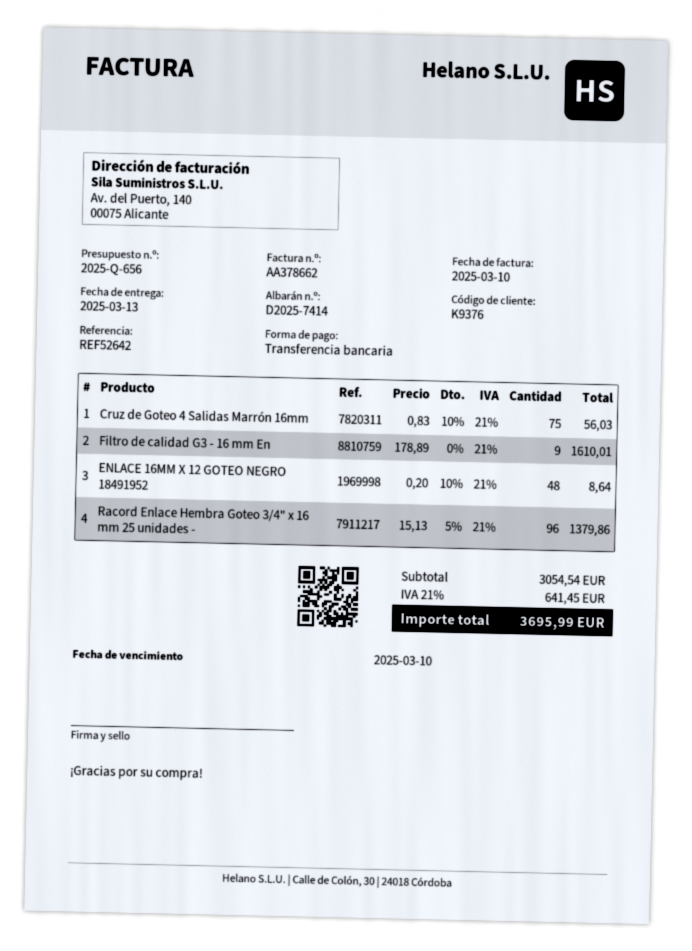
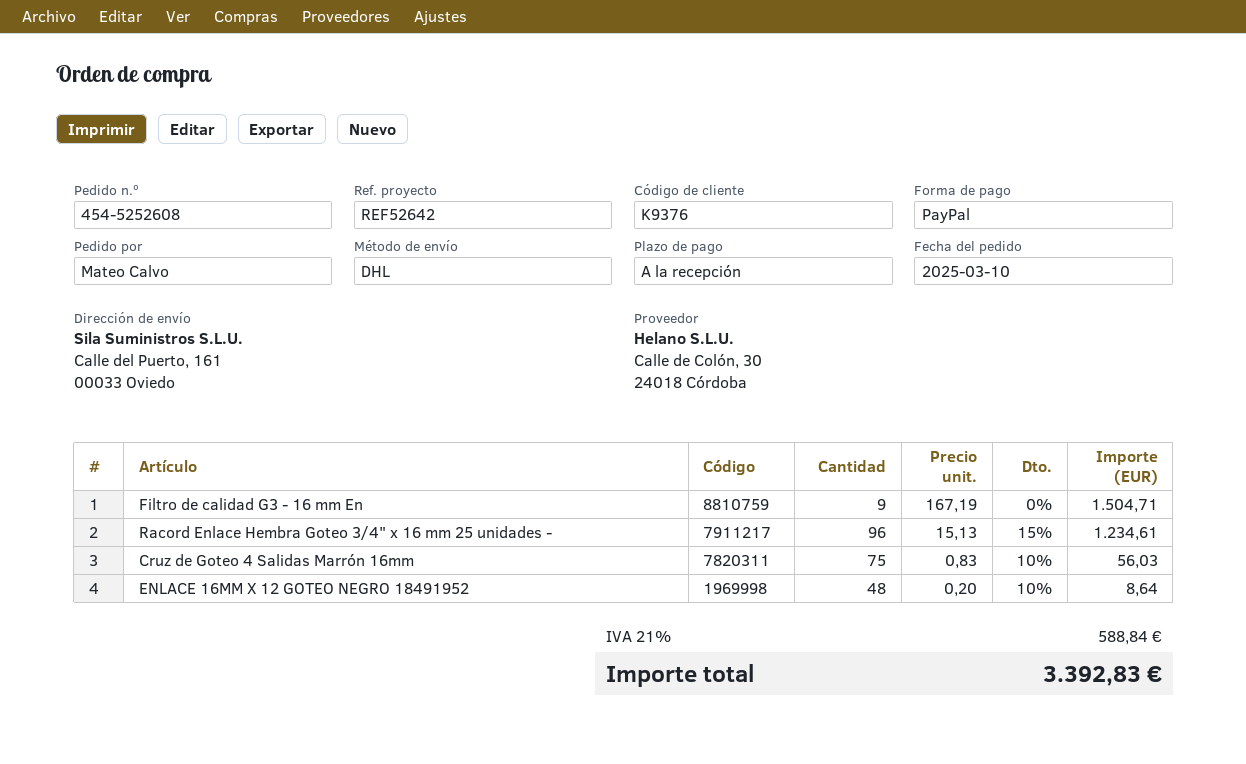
payment method: bank transfer -> PayPal
Filtro de calidad G3 - 16 mm En: 9 x 178.89 = 1610.01 -> 9 x 167.19 = 1504.71
Racord Enlace Hembra Goteo 3/4" x 16 mm 25 unidades -: 96 x 15.13 - 5% = 1379.86 -> 96 x 15.13 - 15% = 1234.61
tax: 21% = 641.45 -> 21% = 588.84
total: 3695.99 -> 3392.83

